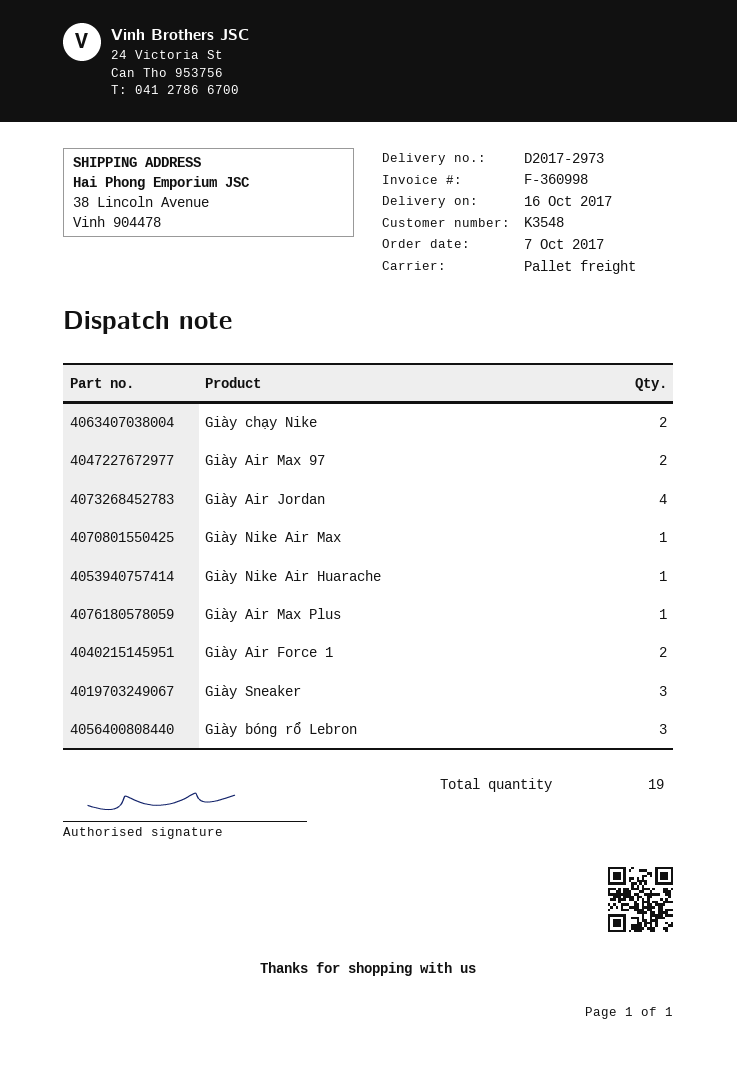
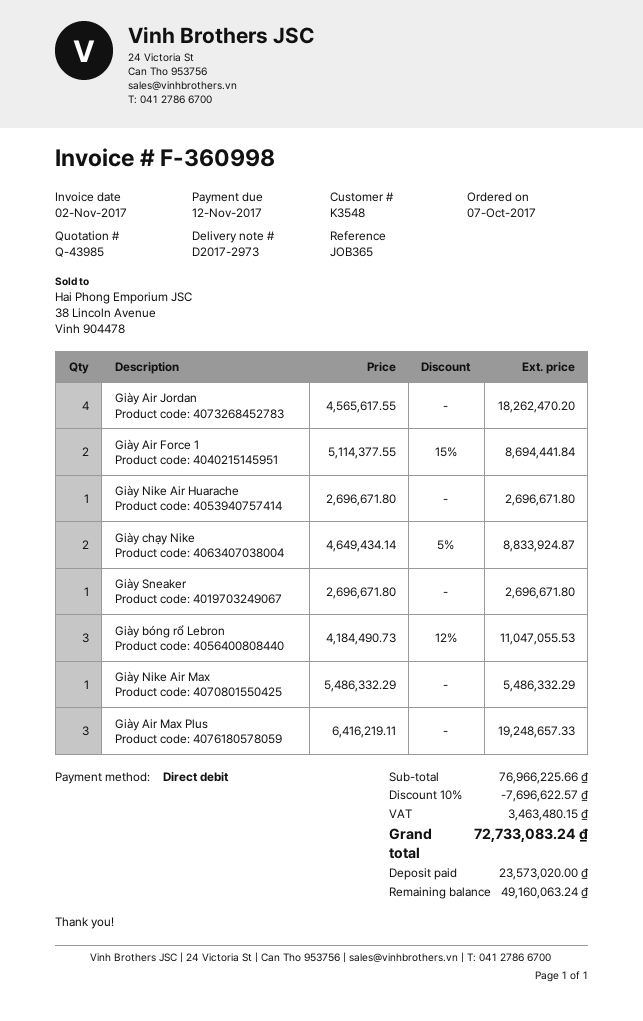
Giày Air Max 97: 2 -> none
Giày Air Max Plus: 1 -> 3
Giày Sneaker: 3 -> 1

